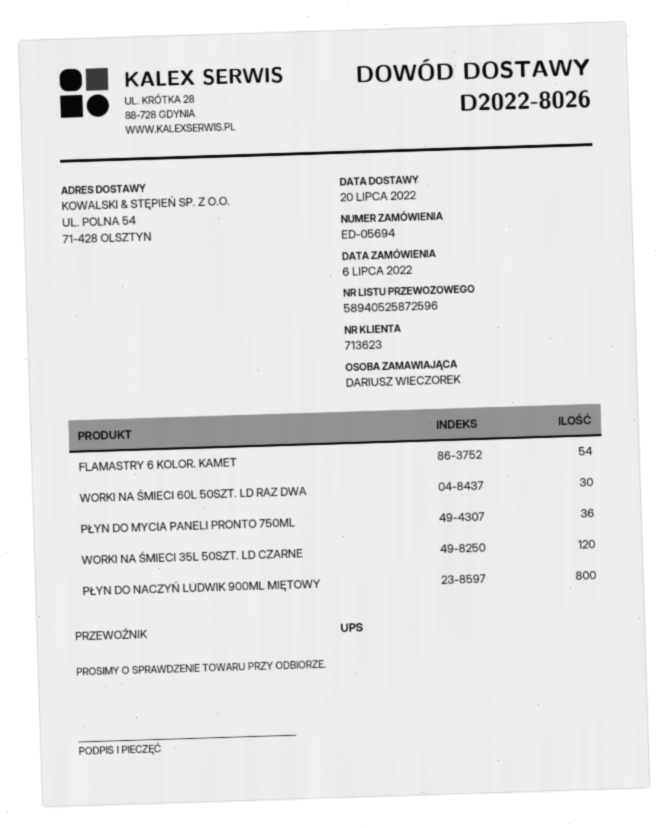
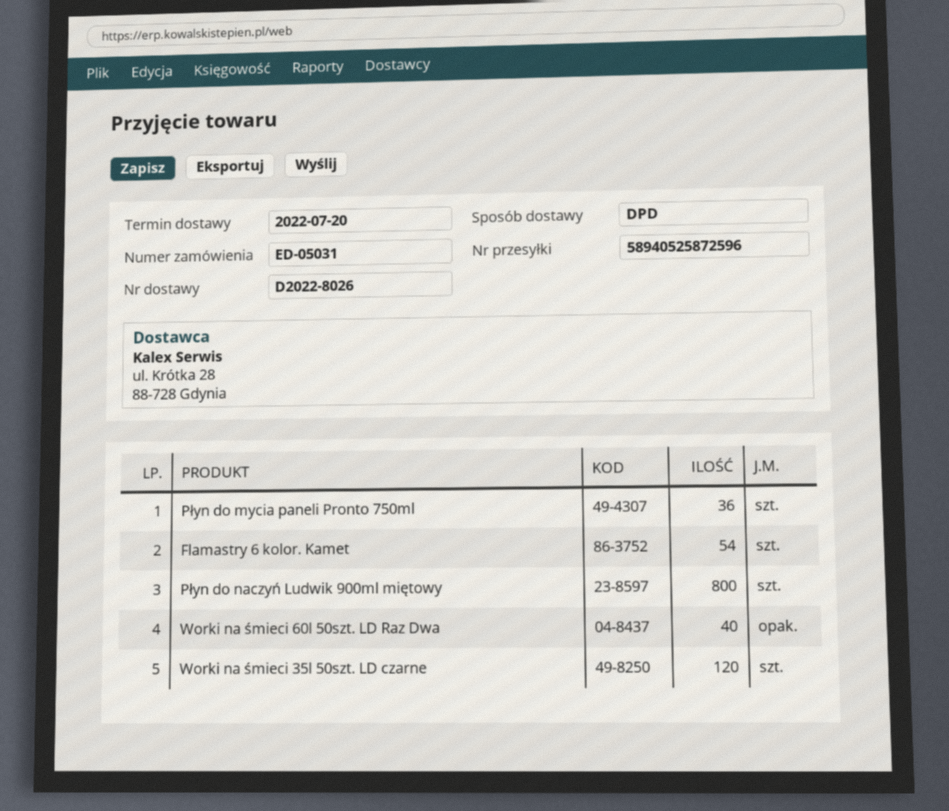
order number: ED-05694 -> ED-05031
shipping method: UPS -> DPD
WORKI NA ŚMIECI 60L 50SZT. LD RAZ DWA: 30 -> 40

